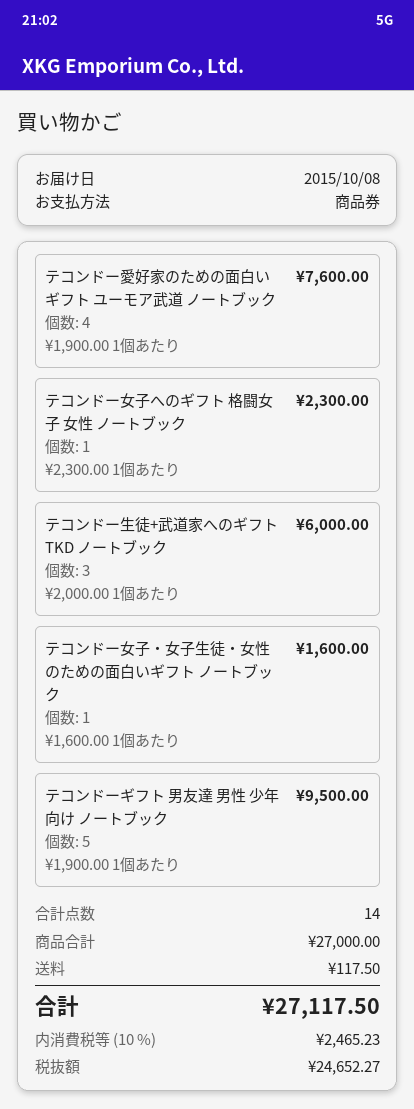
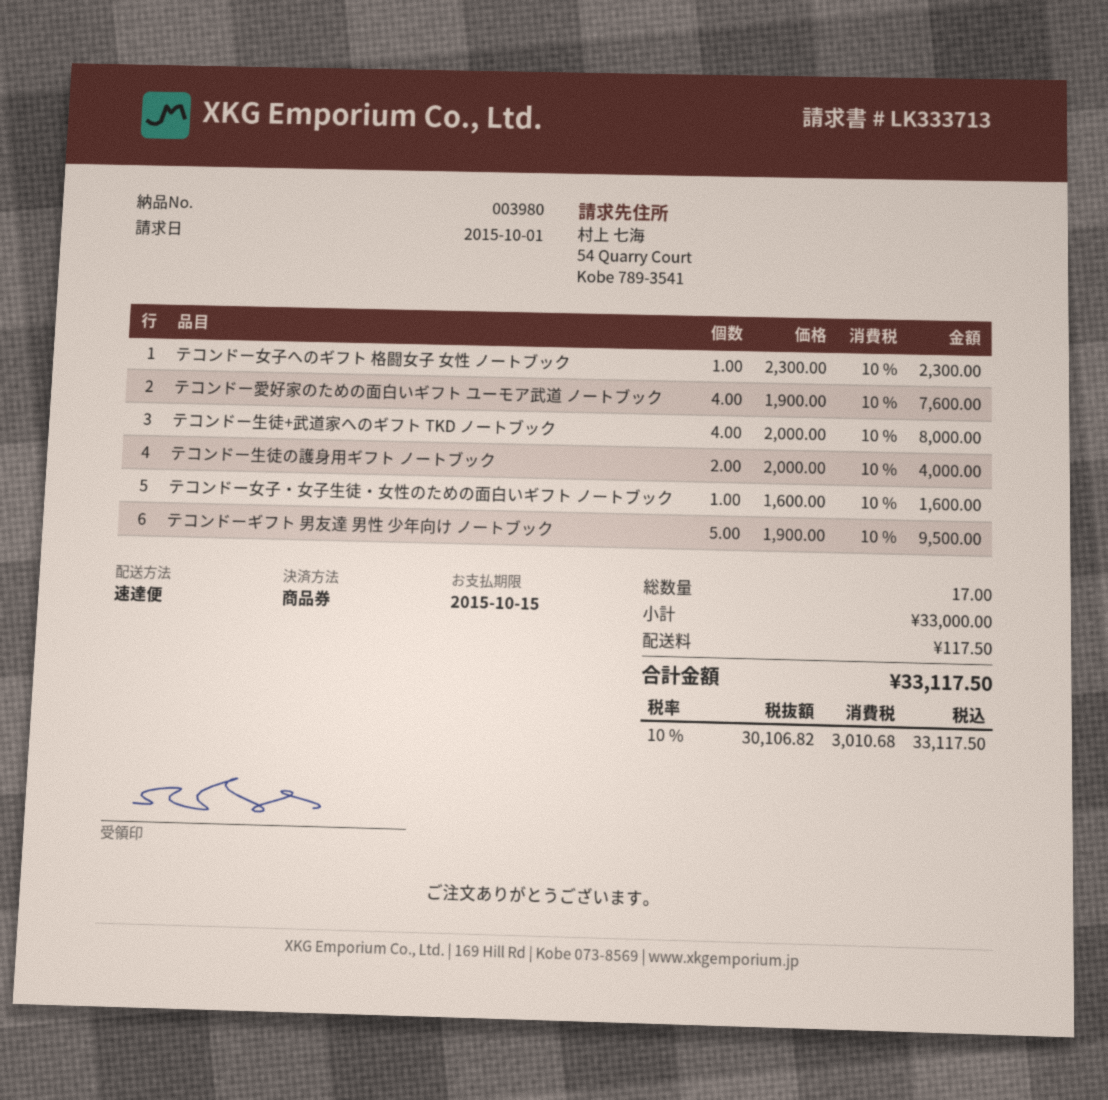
テコンドー生徒+武道家へのギフト TKD ノートブック: 3 x 2000.00 = 6000.00 -> 4 x 2000.00 = 8000.00
テコンドー生徒の護身用ギフト ノートブック: none -> 2 x 2000.00 = 4000.00
total quantity: 14 -> 17
subtotal: 27000.00 -> 33000.00
net: 24652.27 -> 30106.82
tax: 10% = 2465.23 -> 10% = 3010.68
total: 27117.50 -> 33117.50

